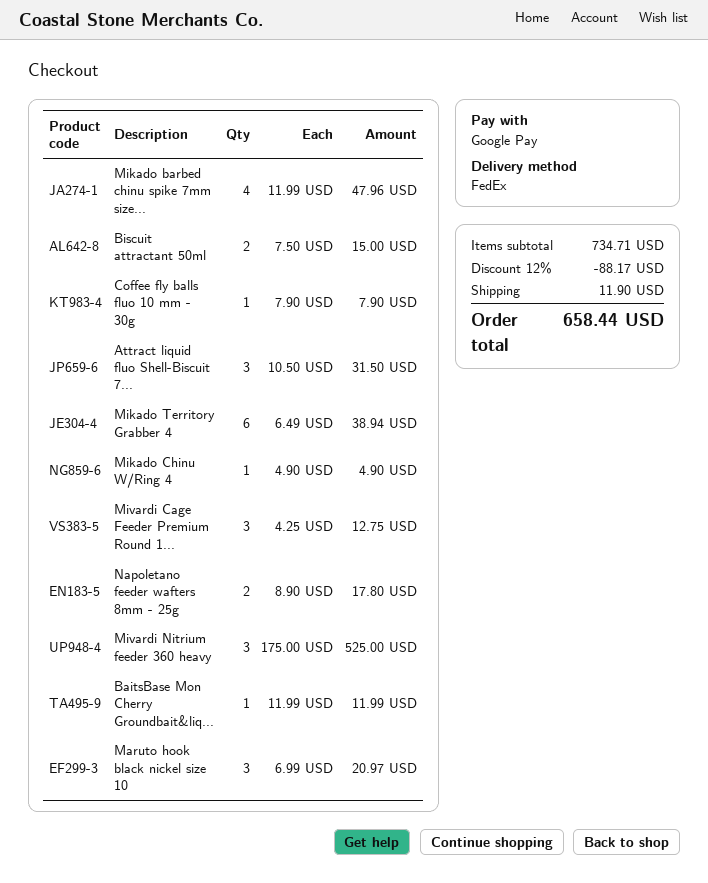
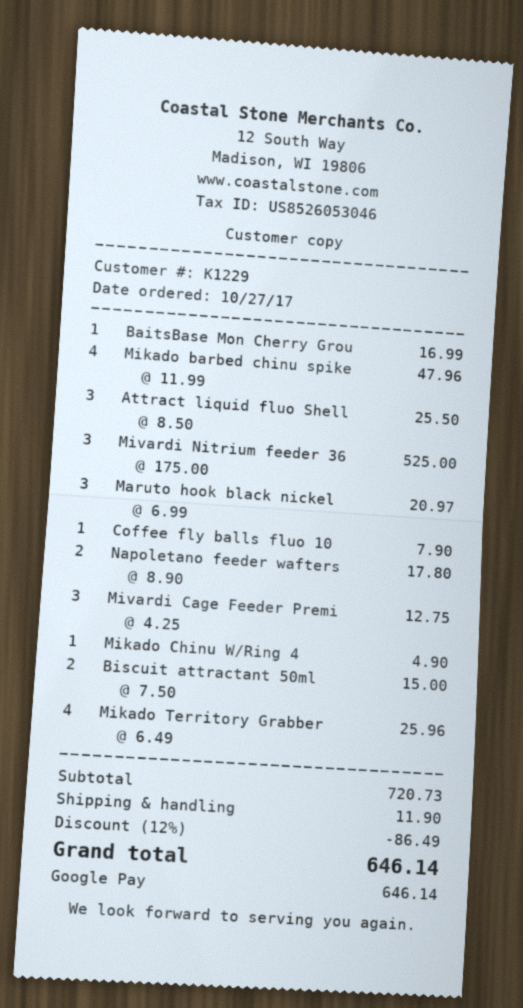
Attract liquid fluo Shell-Biscuit 7...: 3 x 10.50 = 31.50 -> 3 x 8.50 = 25.50
Mikado Territory Grabber 4: 6 x 6.49 = 38.94 -> 4 x 6.49 = 25.96
BaitsBase Mon Cherry Groundbait&liq...: 1 x 11.99 = 11.99 -> 1 x 16.99 = 16.99
subtotal: 734.71 -> 720.73
discount: 12% = 88.17 -> 12% = 86.49
total: 658.44 -> 646.14

